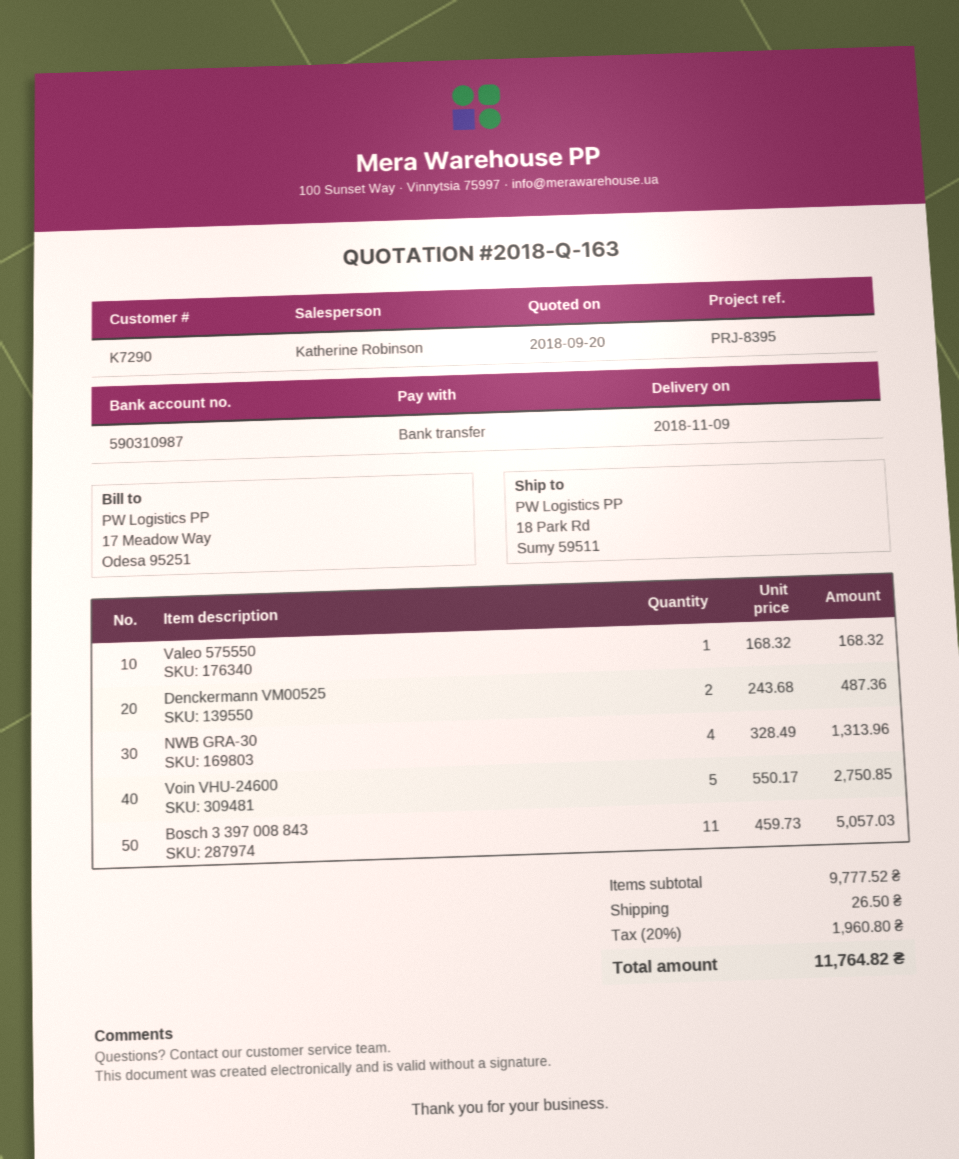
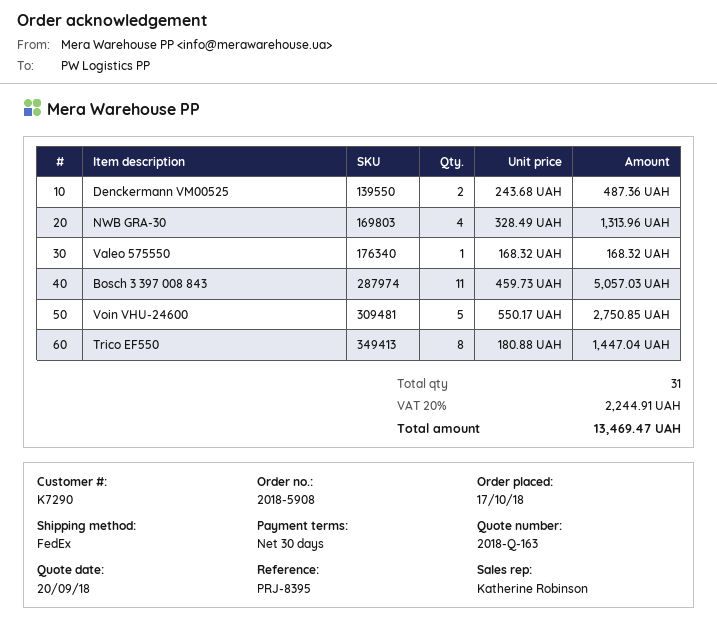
Trico EF550: none -> 8 x 180.88 = 1447.04
shipping: 26.50 -> none
tax: 20% = 1960.80 -> 20% = 2244.91
total: 11764.82 -> 13469.47

